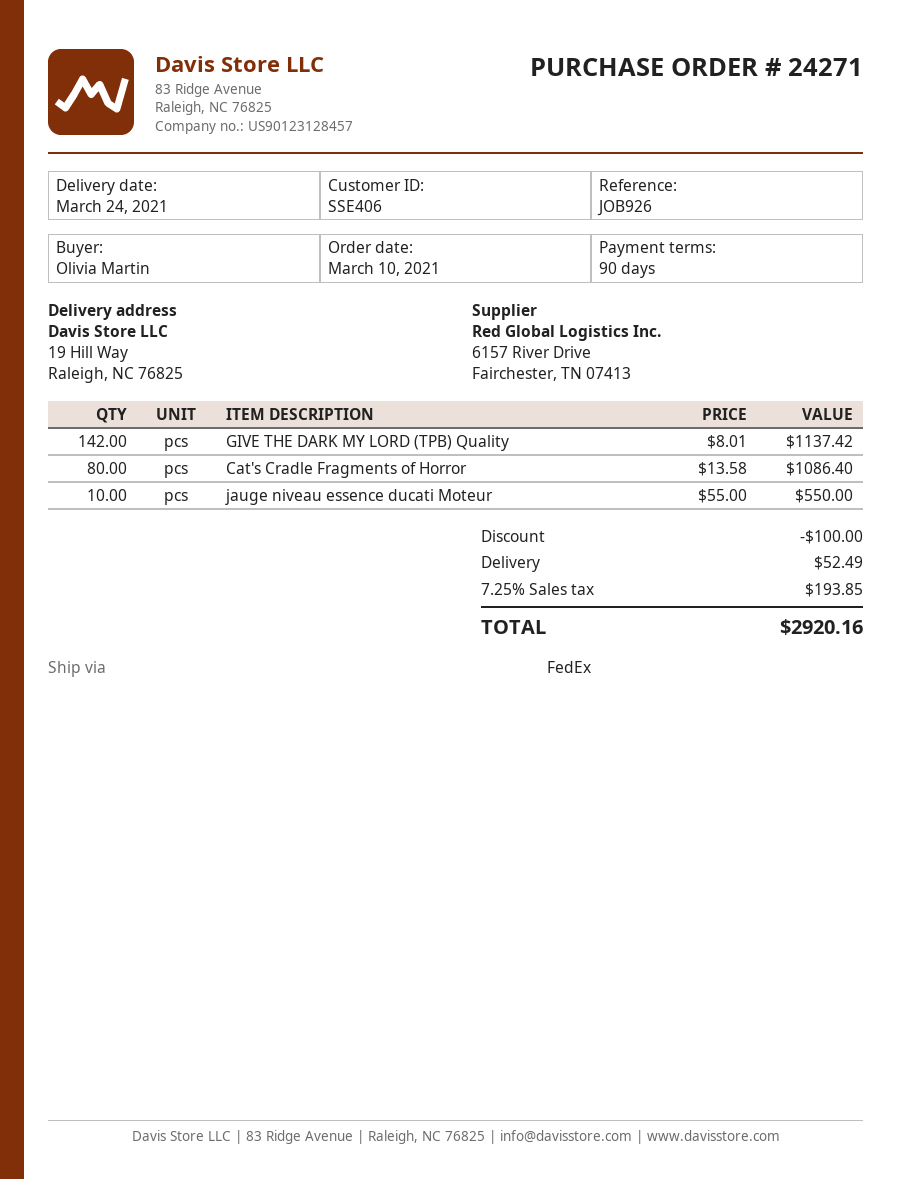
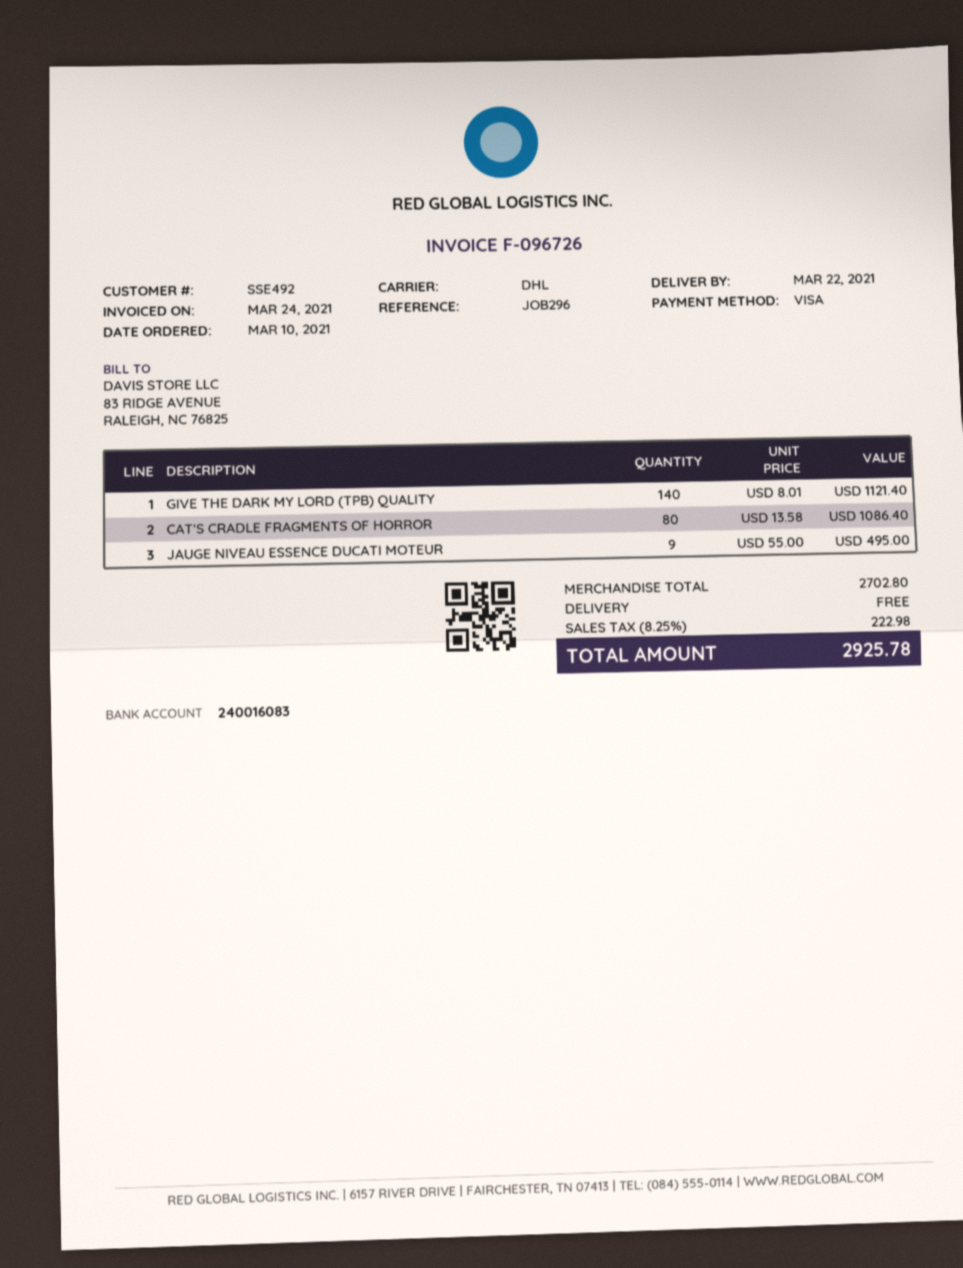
delivery date: 2021-03-24 -> 2021-03-22
customer number: SSE406 -> SSE492
reference: JOB926 -> JOB296
shipping method: FedEx -> DHL
GIVE THE DARK MY LORD (TPB) Quality: 142 x 8.01 = 1137.42 -> 140 x 8.01 = 1121.40
jauge niveau essence ducati Moteur: 10 x 55.00 = 550.00 -> 9 x 55.00 = 495.00
discount: 100.00 -> none
shipping: 52.49 -> 0.00
tax: 7.25% = 193.85 -> 8.25% = 222.98
total: 2920.16 -> 2925.78

